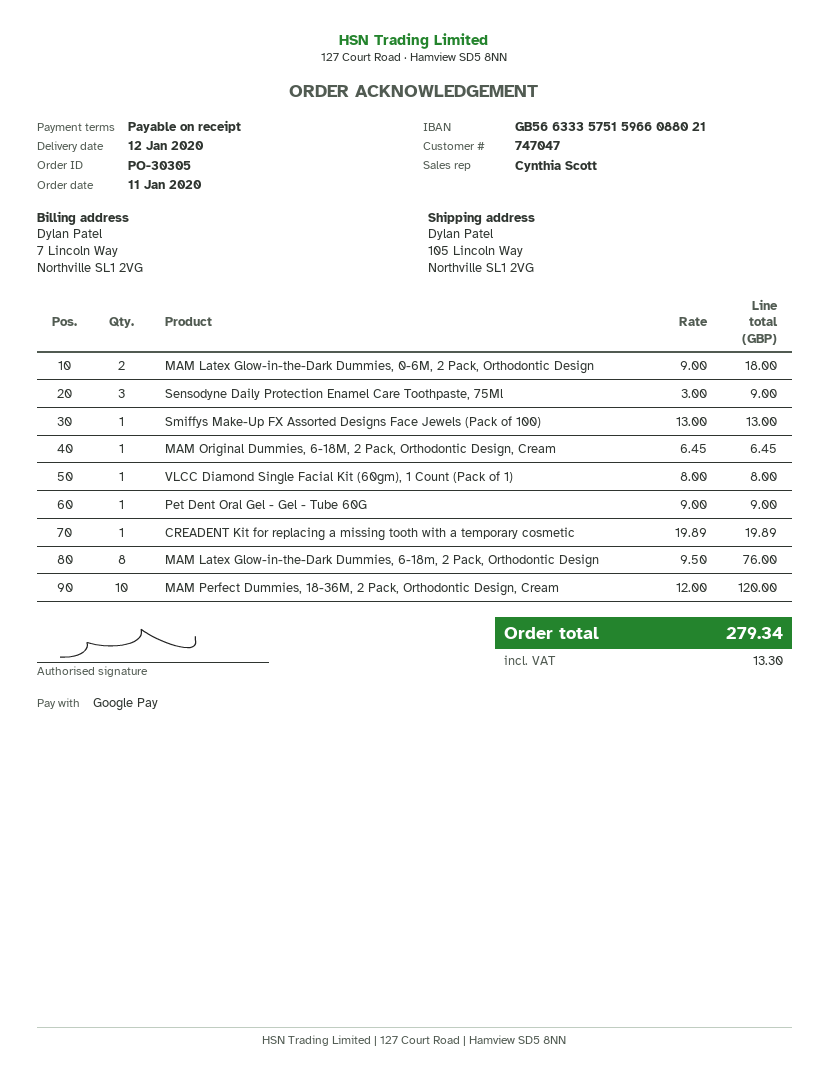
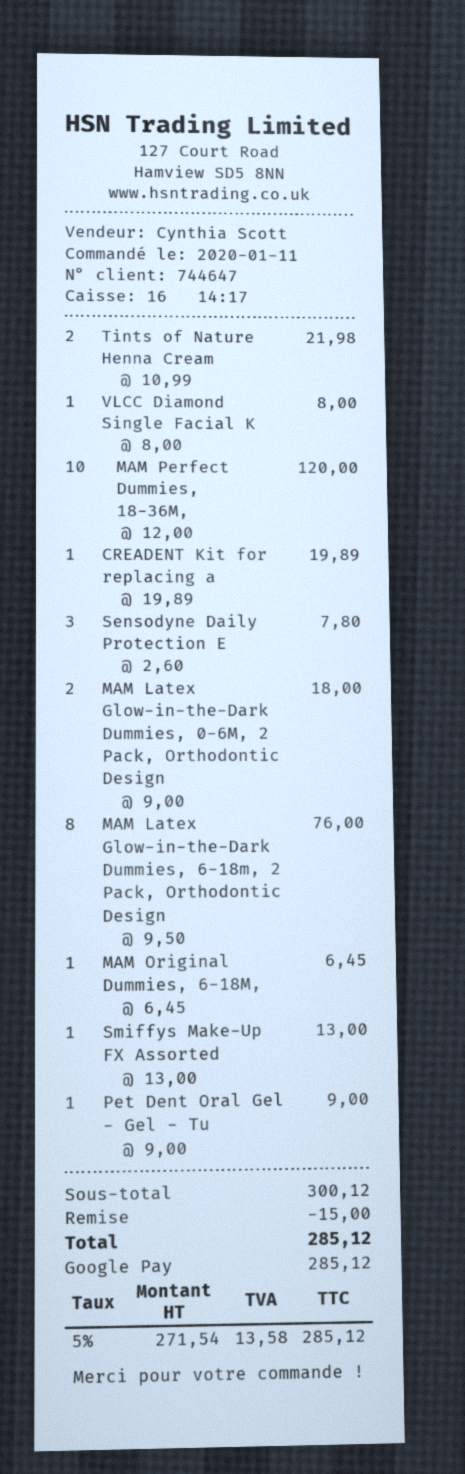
customer number: 747047 -> 744647
Sensodyne Daily Protection Enamel Care Toothpaste, 75Ml: 3 x 3.00 = 9.00 -> 3 x 2.60 = 7.80
Tints of Nature Henna Cream: none -> 2 x 10.99 = 21.98
discount: none -> 15.00
tax: 13.30 -> 13.58
total: 279.34 -> 285.12

